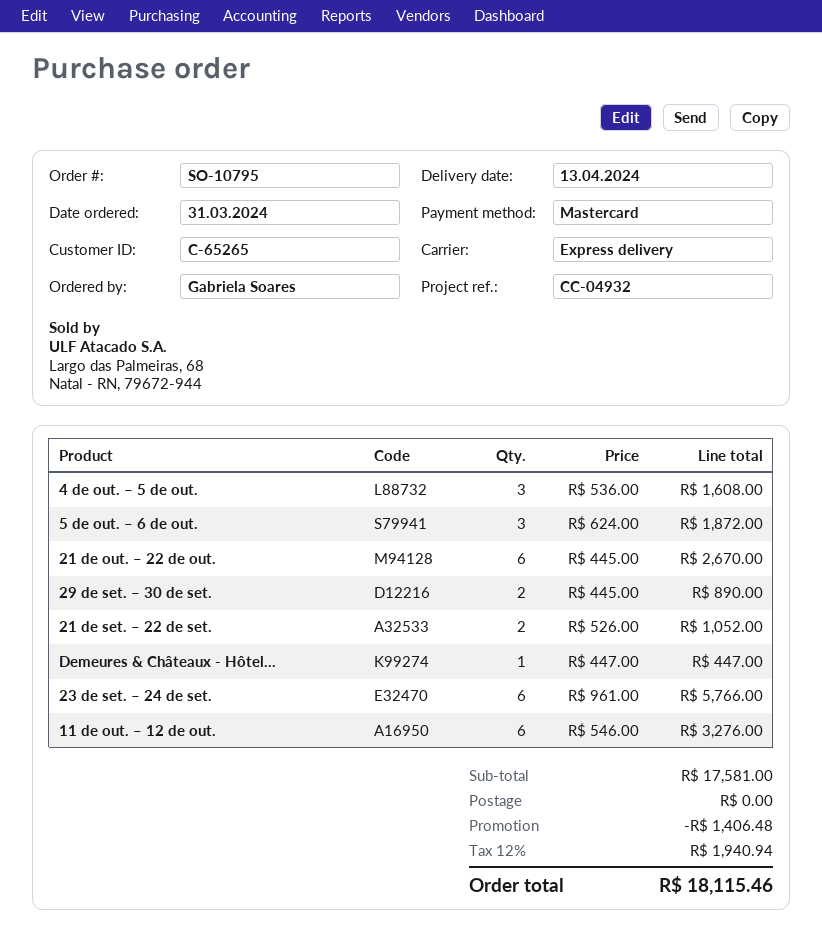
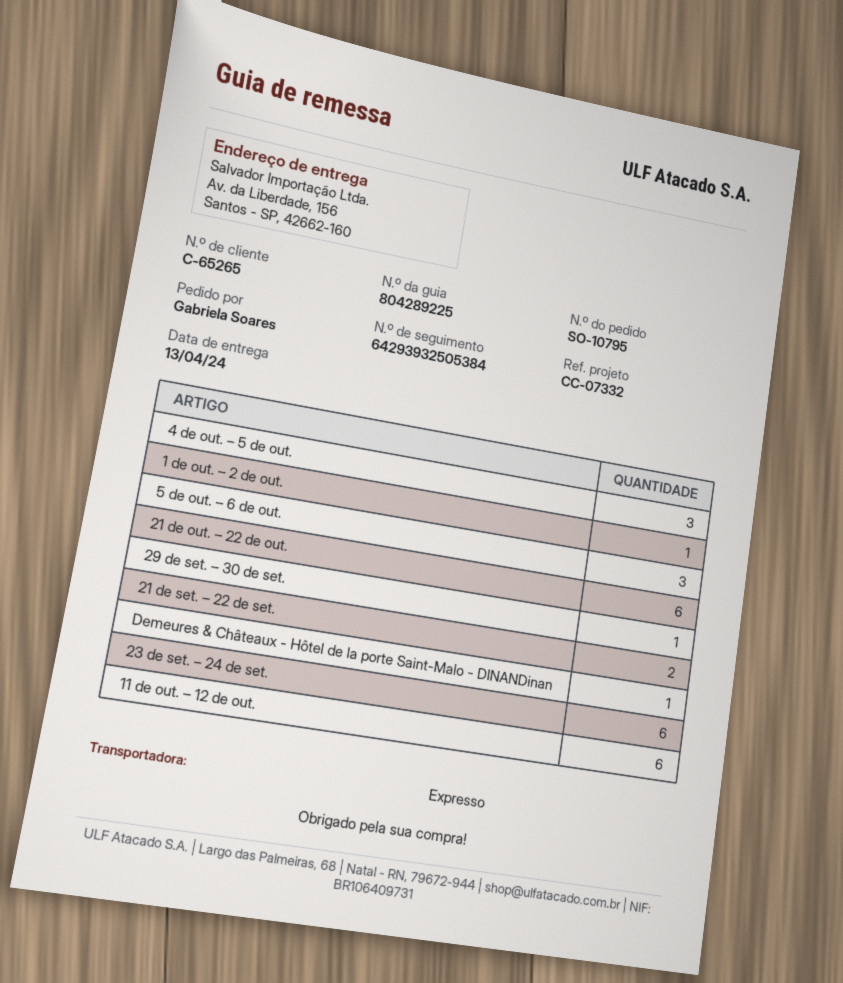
reference: CC-04932 -> CC-07332
29 de set. – 30 de set.: 2 -> 1
1 de out. – 2 de out.: none -> 1

